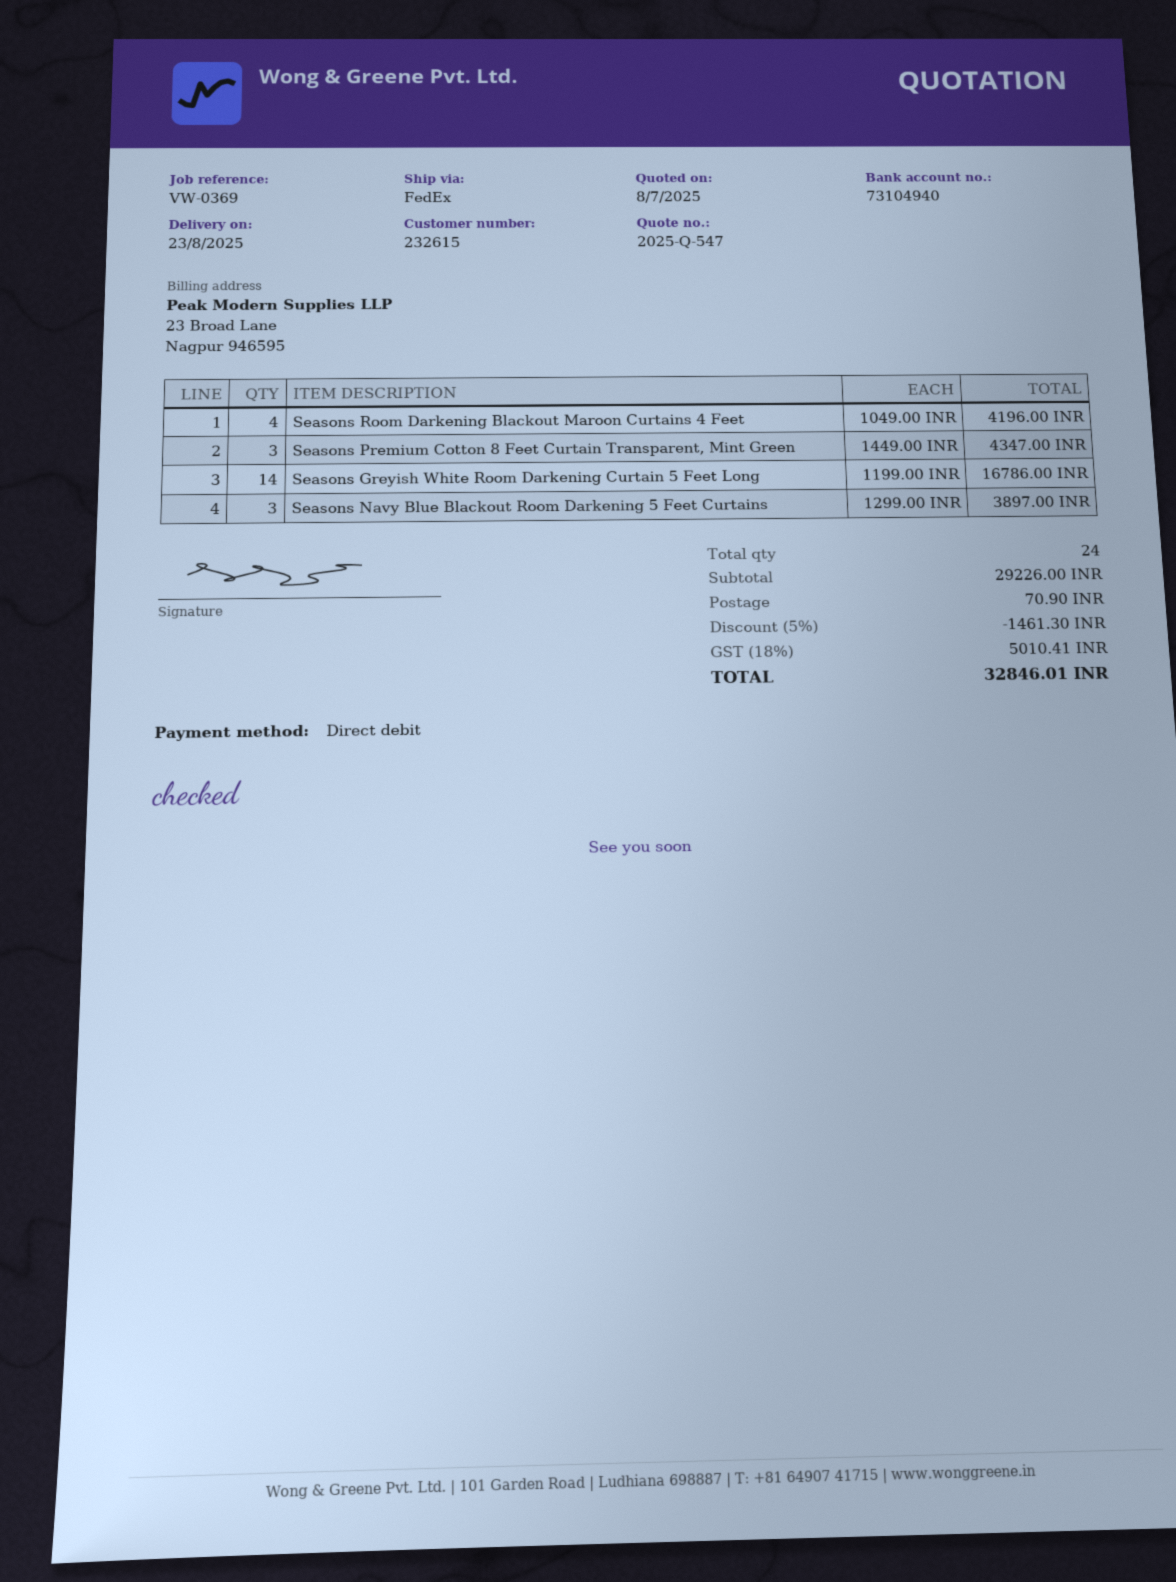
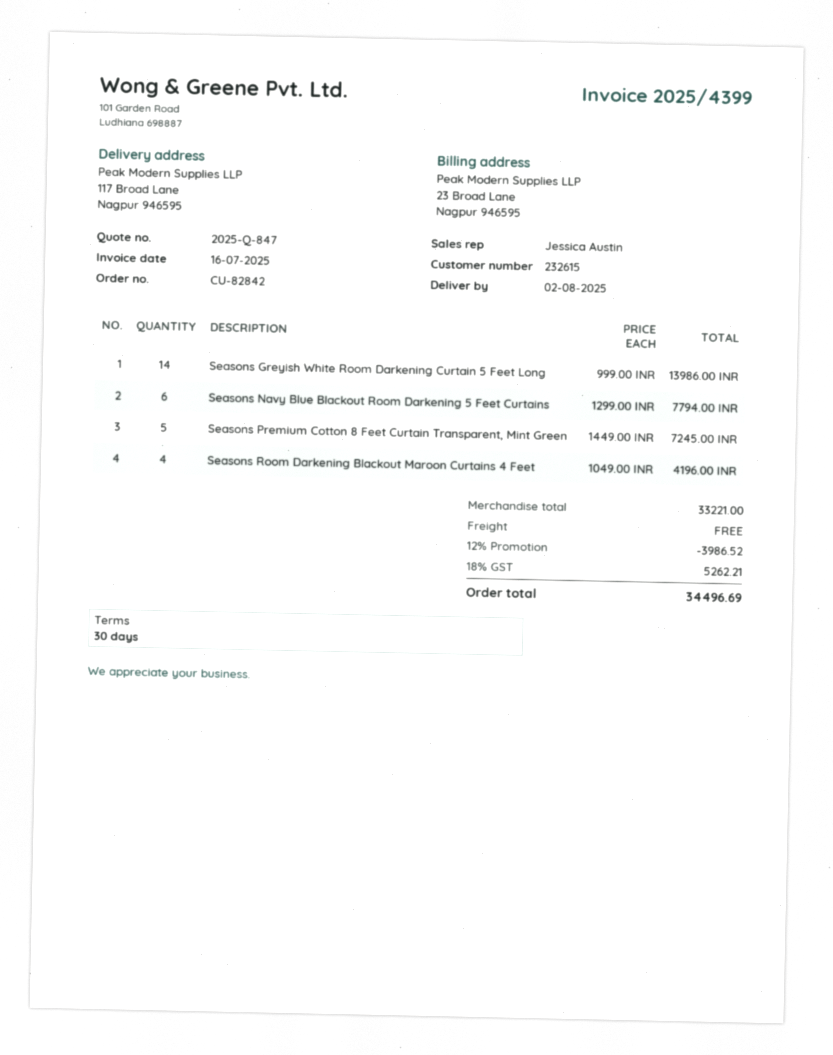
quote number: 2025-Q-547 -> 2025-Q-847
delivery date: 2025-08-23 -> 2025-08-02
Seasons Premium Cotton 8 Feet Curtain Transparent, Mint Green: 3 x 1449.00 = 4347.00 -> 5 x 1449.00 = 7245.00
Seasons Greyish White Room Darkening Curtain 5 Feet Long: 14 x 1199.00 = 16786.00 -> 14 x 999.00 = 13986.00
Seasons Navy Blue Blackout Room Darkening 5 Feet Curtains: 3 x 1299.00 = 3897.00 -> 6 x 1299.00 = 7794.00
subtotal: 29226.00 -> 33221.00
discount: 5% = 1461.30 -> 12% = 3986.52
shipping: 70.90 -> 0.00
tax: 18% = 5010.41 -> 18% = 5262.21
total: 32846.01 -> 34496.69

